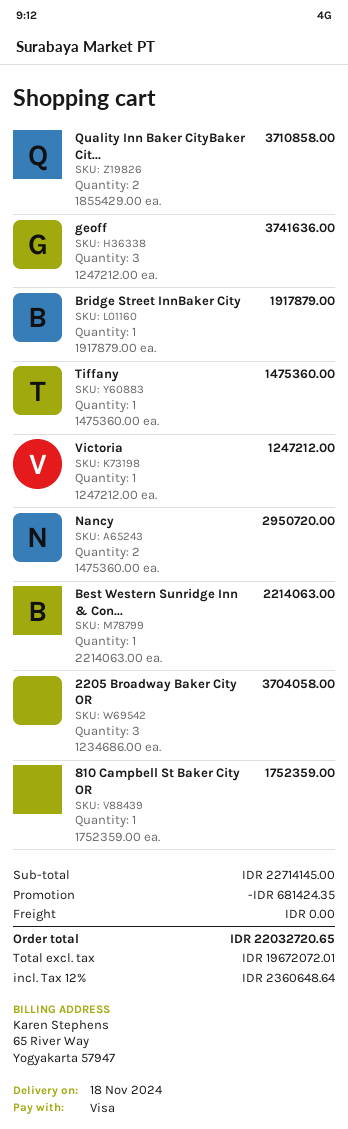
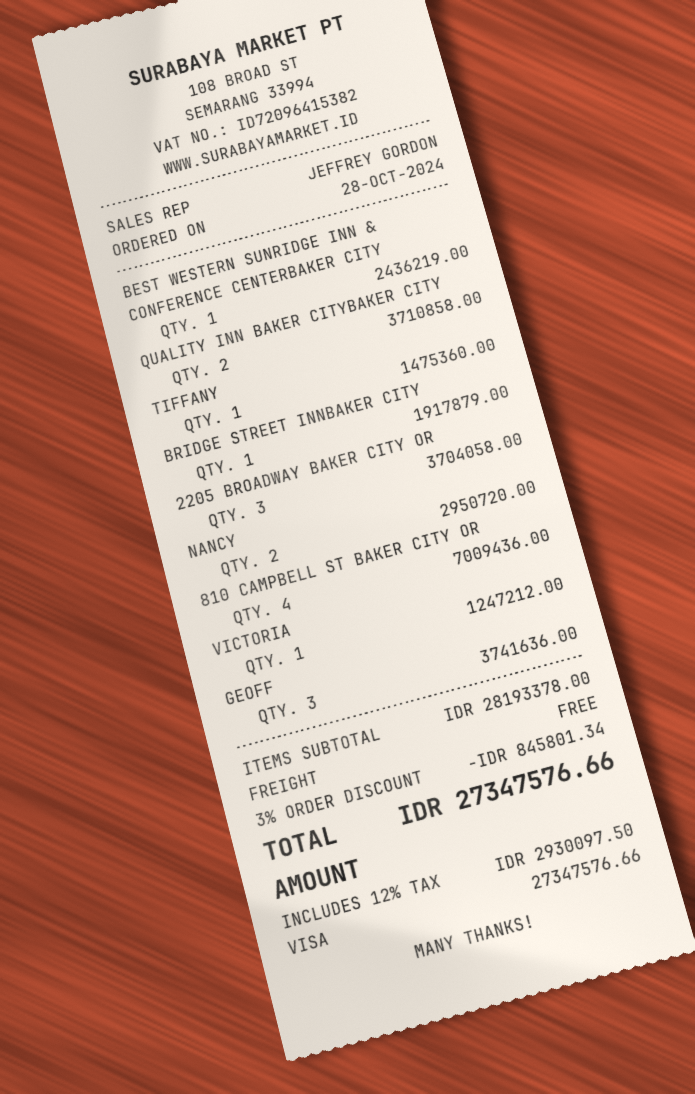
Best Western Sunridge Inn & Con...: 1 for 2214063.00 -> 1 for 2436219.00
810 Campbell St Baker City OR: 1 for 1752359.00 -> 4 for 7009436.00
subtotal: 22714145.00 -> 28193378.00
discount: 681424.35 -> 845801.34
tax: 12% = 2360648.64 -> 12% = 2930097.50
total: 22032720.65 -> 27347576.66

